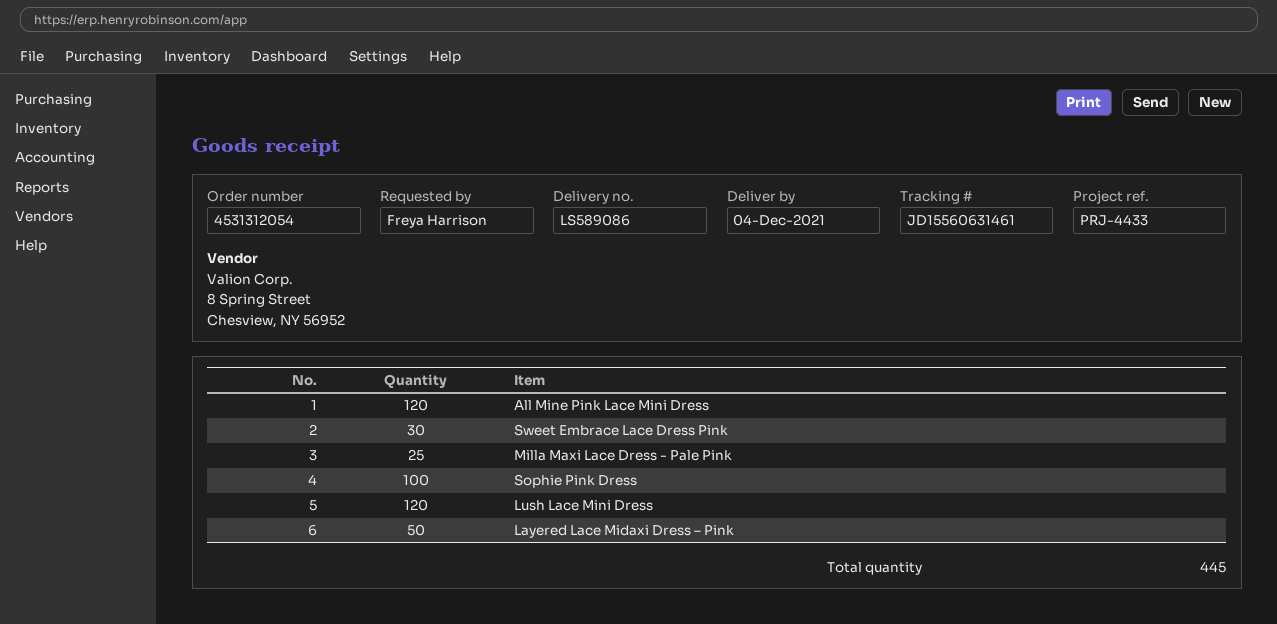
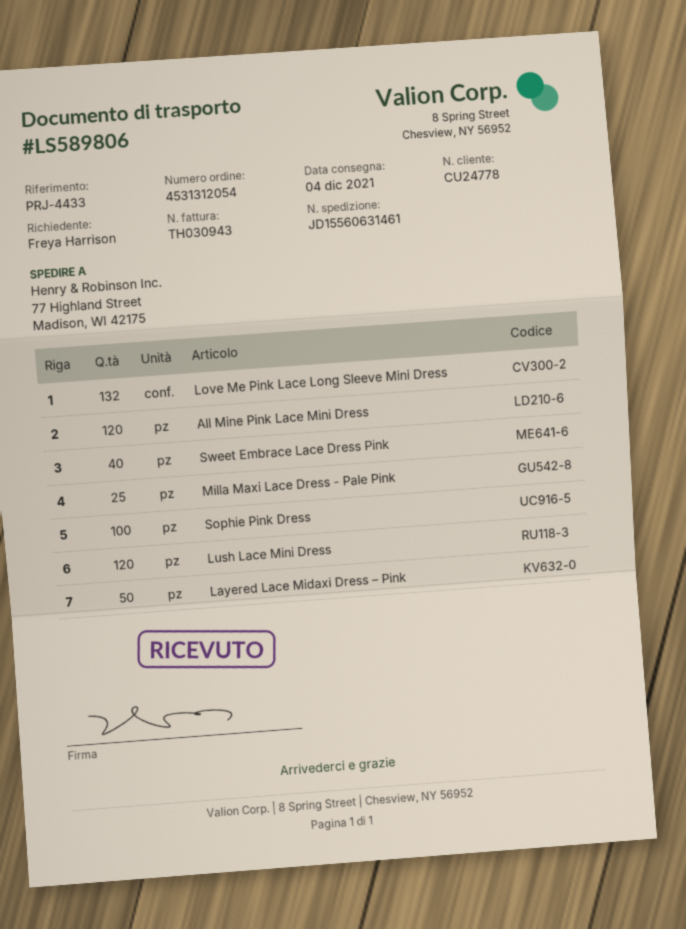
delivery note number: LS589086 -> LS589806
Sweet Embrace Lace Dress Pink: 30 -> 40
Love Me Pink Lace Long Sleeve Mini Dress: none -> 132

